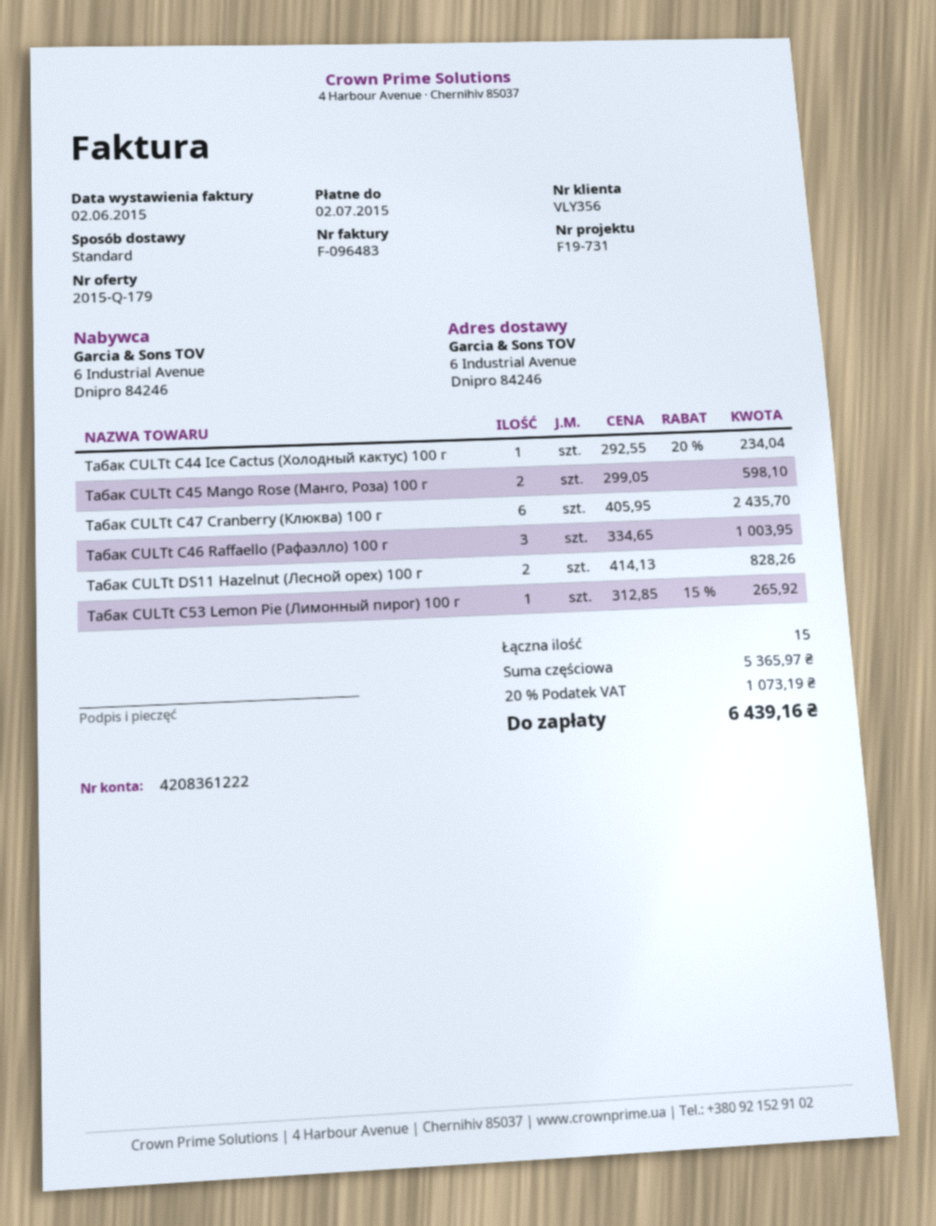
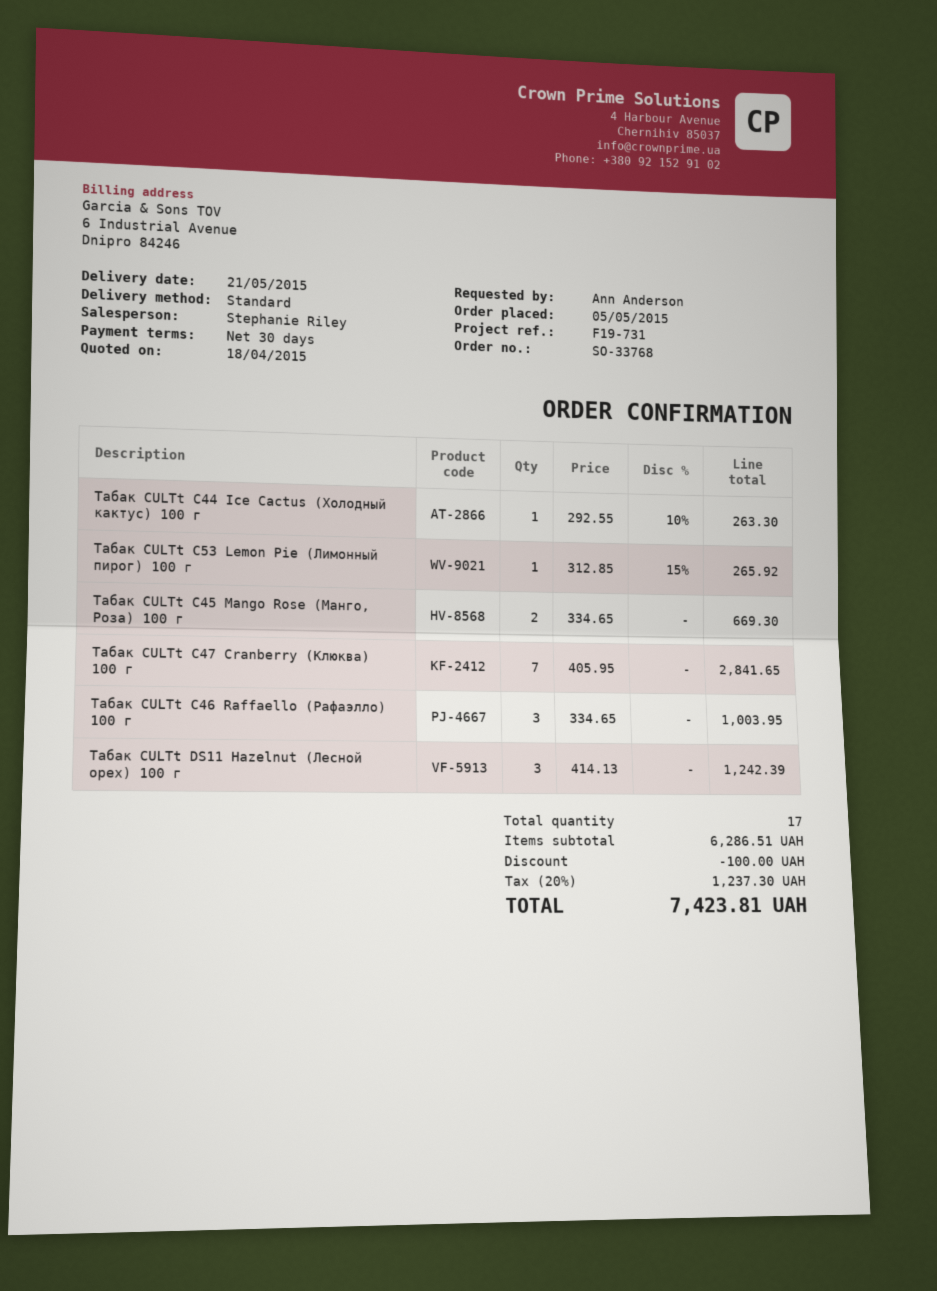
Табак CULTt C44 Ice Cactus (Холодный кактус) 100 г: 1 x 292.55 - 20% = 234.04 -> 1 x 292.55 - 10% = 263.30
Табак CULTt C45 Mango Rose (Манго, Роза) 100 г: 2 x 299.05 = 598.10 -> 2 x 334.65 = 669.30
Табак CULTt C47 Cranberry (Клюква) 100 г: 6 x 405.95 = 2435.70 -> 7 x 405.95 = 2841.65
Табак CULTt DS11 Hazelnut (Лесной орех) 100 г: 2 x 414.13 = 828.26 -> 3 x 414.13 = 1242.39
total quantity: 15 -> 17
subtotal: 5365.97 -> 6286.51
discount: none -> 100.00
tax: 20% = 1073.19 -> 20% = 1237.30
total: 6439.16 -> 7423.81

